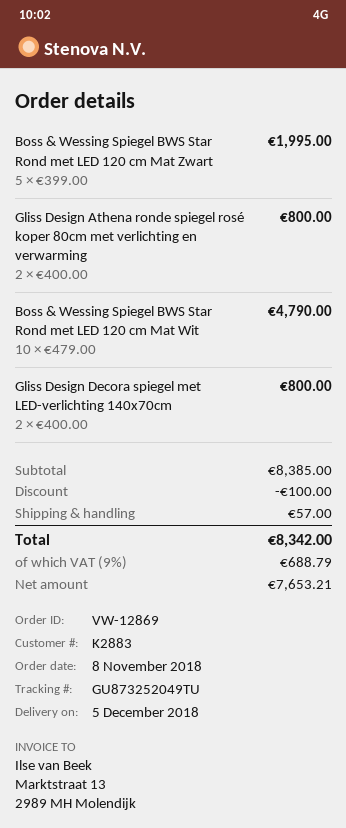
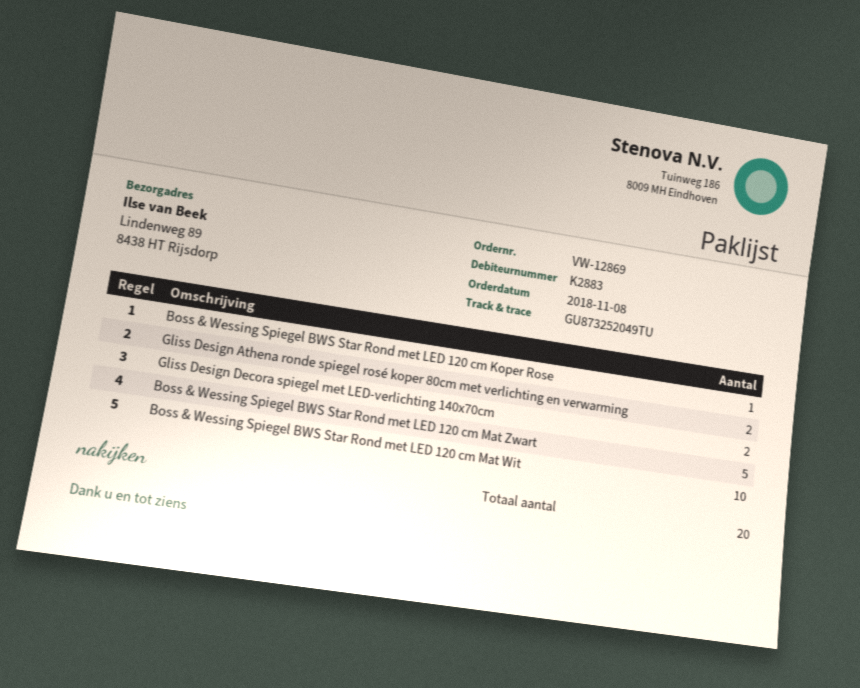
Boss & Wessing Spiegel BWS Star Rond met LED 120 cm Koper Rose: none -> 1

